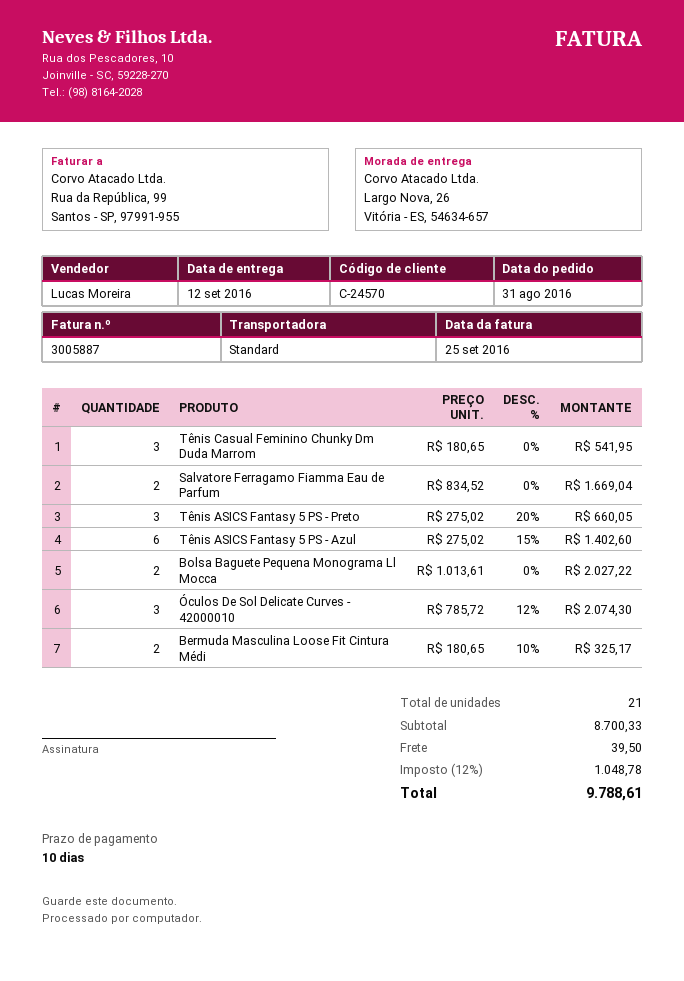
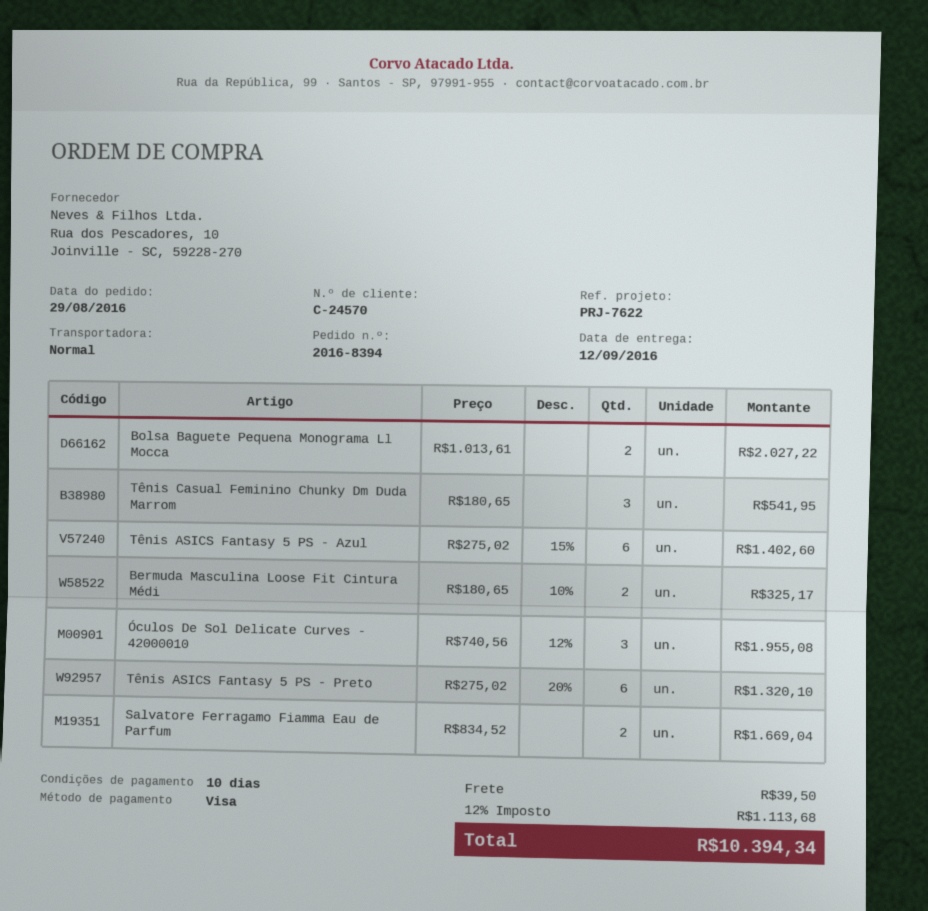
order date: 2016-08-31 -> 2016-08-29
Tênis ASICS Fantasy 5 PS - Preto: 3 x 275.02 - 20% = 660.05 -> 6 x 275.02 - 20% = 1320.10
Óculos De Sol Delicate Curves - 42000010: 3 x 785.72 - 12% = 2074.30 -> 3 x 740.56 - 12% = 1955.08
tax: 12% = 1048.78 -> 12% = 1113.68
total: 9788.61 -> 10394.34

